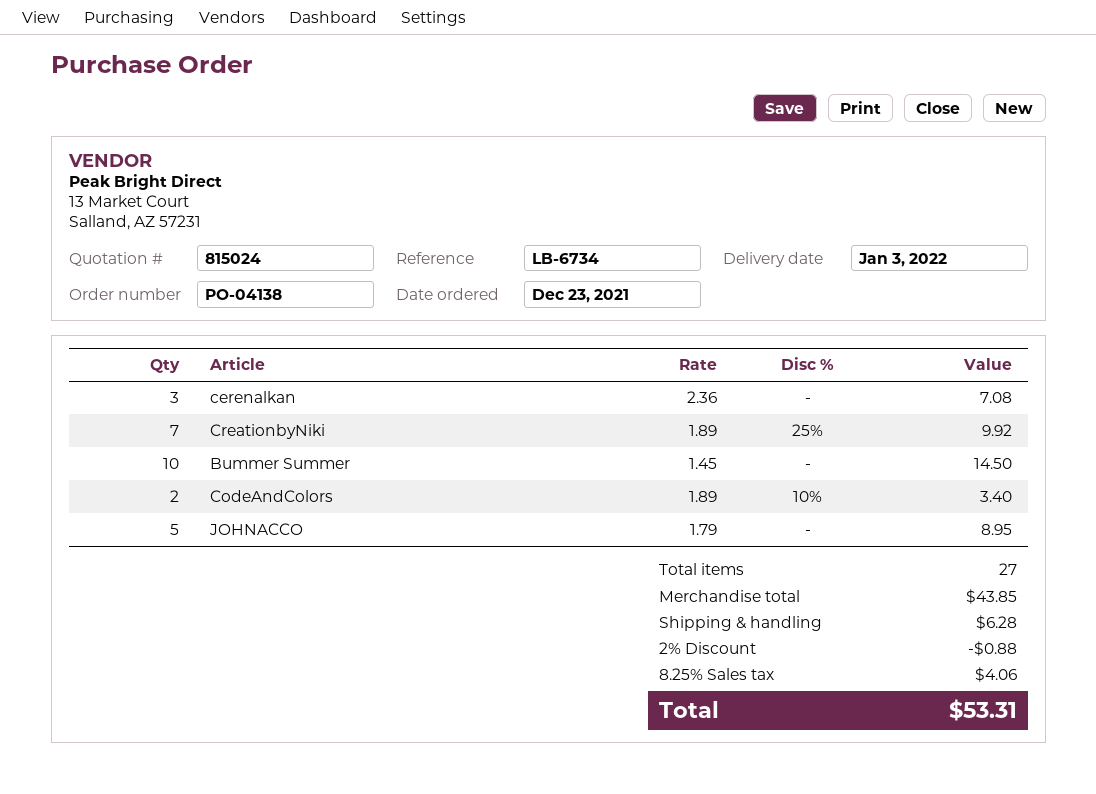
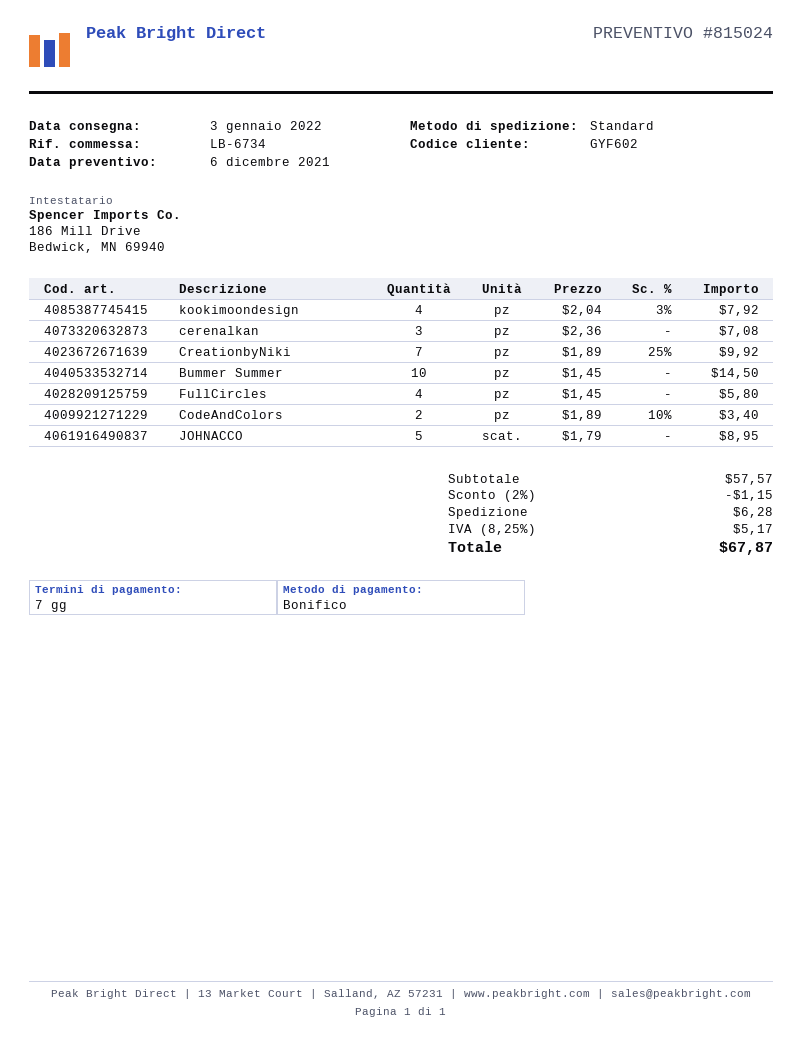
kookimoondesign: none -> 4 x 2.04 - 3% = 7.92
FullCircles: none -> 4 x 1.45 = 5.80
subtotal: 43.85 -> 57.57
discount: 2% = 0.88 -> 2% = 1.15
tax: 8.25% = 4.06 -> 8.25% = 5.17
total: 53.31 -> 67.87

